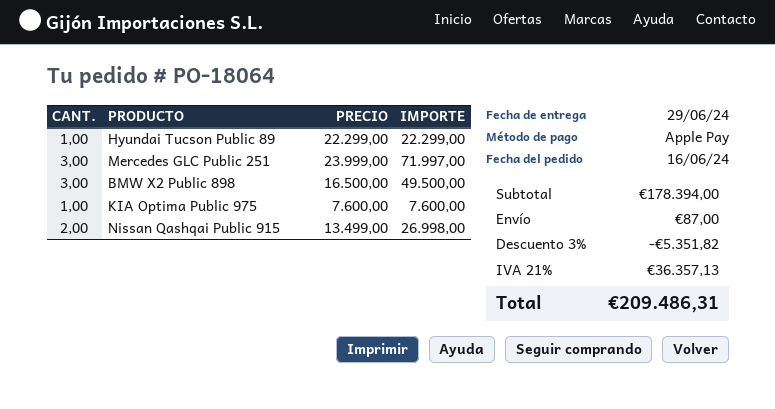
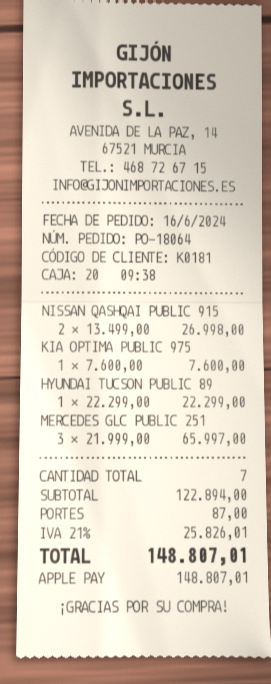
Mercedes GLC Public 251: 3 x 23999.00 = 71997.00 -> 3 x 21999.00 = 65997.00
BMW X2 Public 898: 3 x 16500.00 = 49500.00 -> none
subtotal: 178394.00 -> 122894.00
discount: 3% = 5351.82 -> none
tax: 21% = 36357.13 -> 21% = 25826.01
total: 209486.31 -> 148807.01

